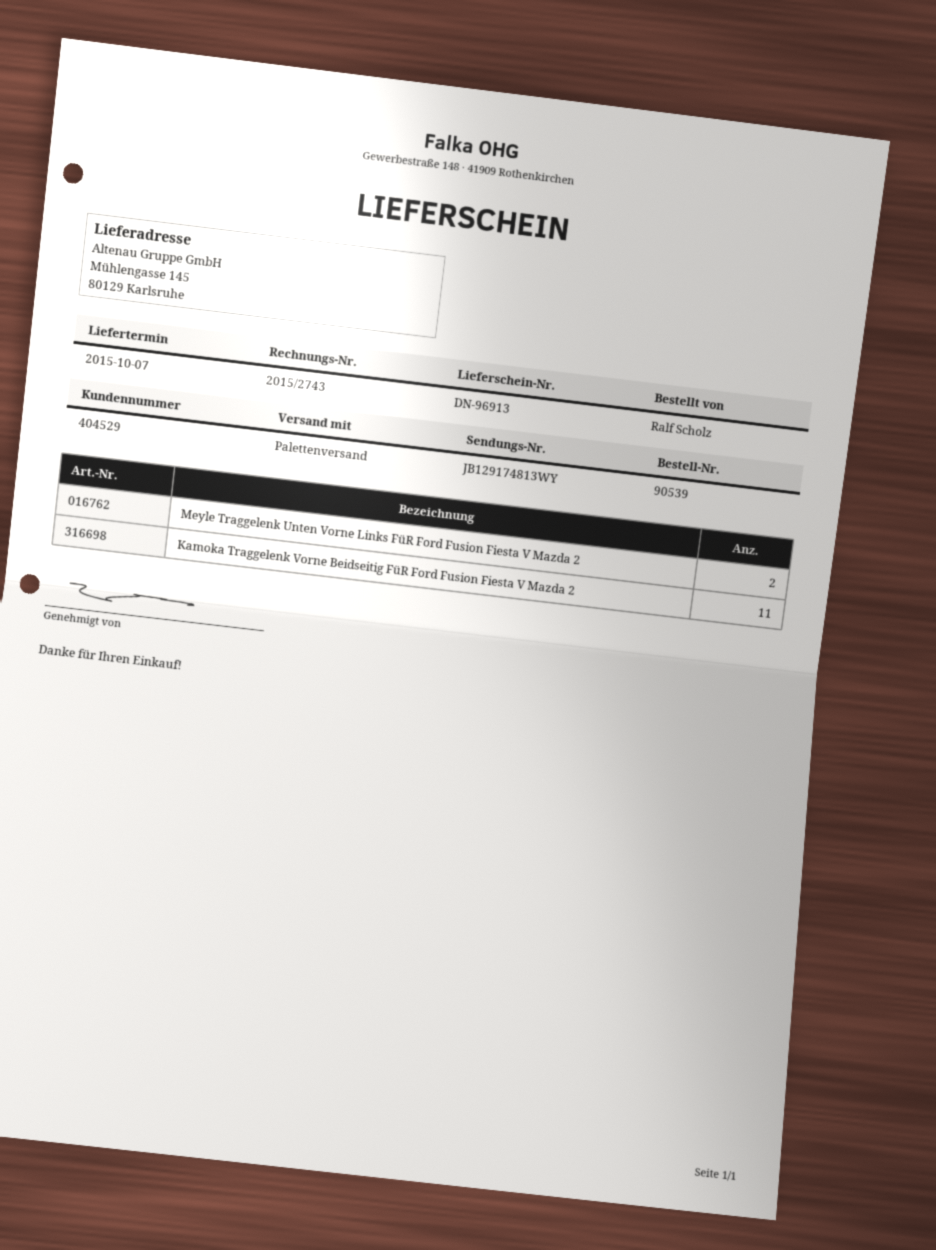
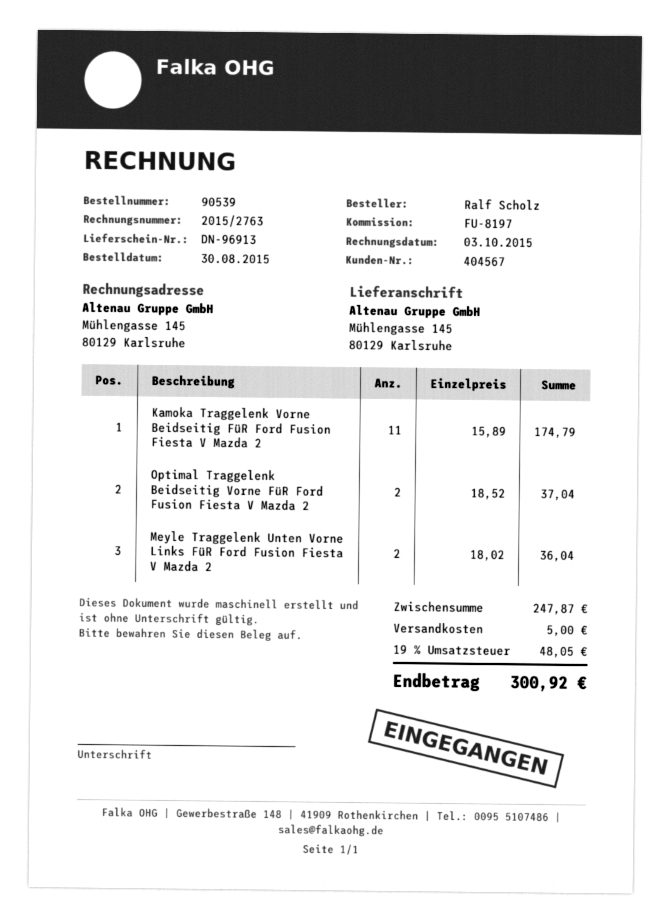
invoice number: 2015/2743 -> 2015/2763
customer number: 404529 -> 404567
Optimal Traggelenk Beidseitig Vorne FüR Ford Fusion Fiesta V Mazda 2: none -> 2

